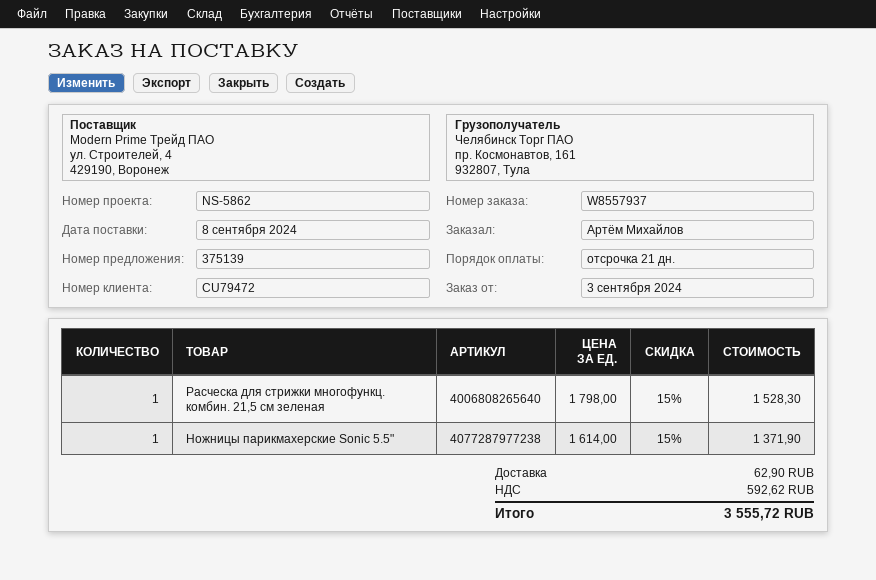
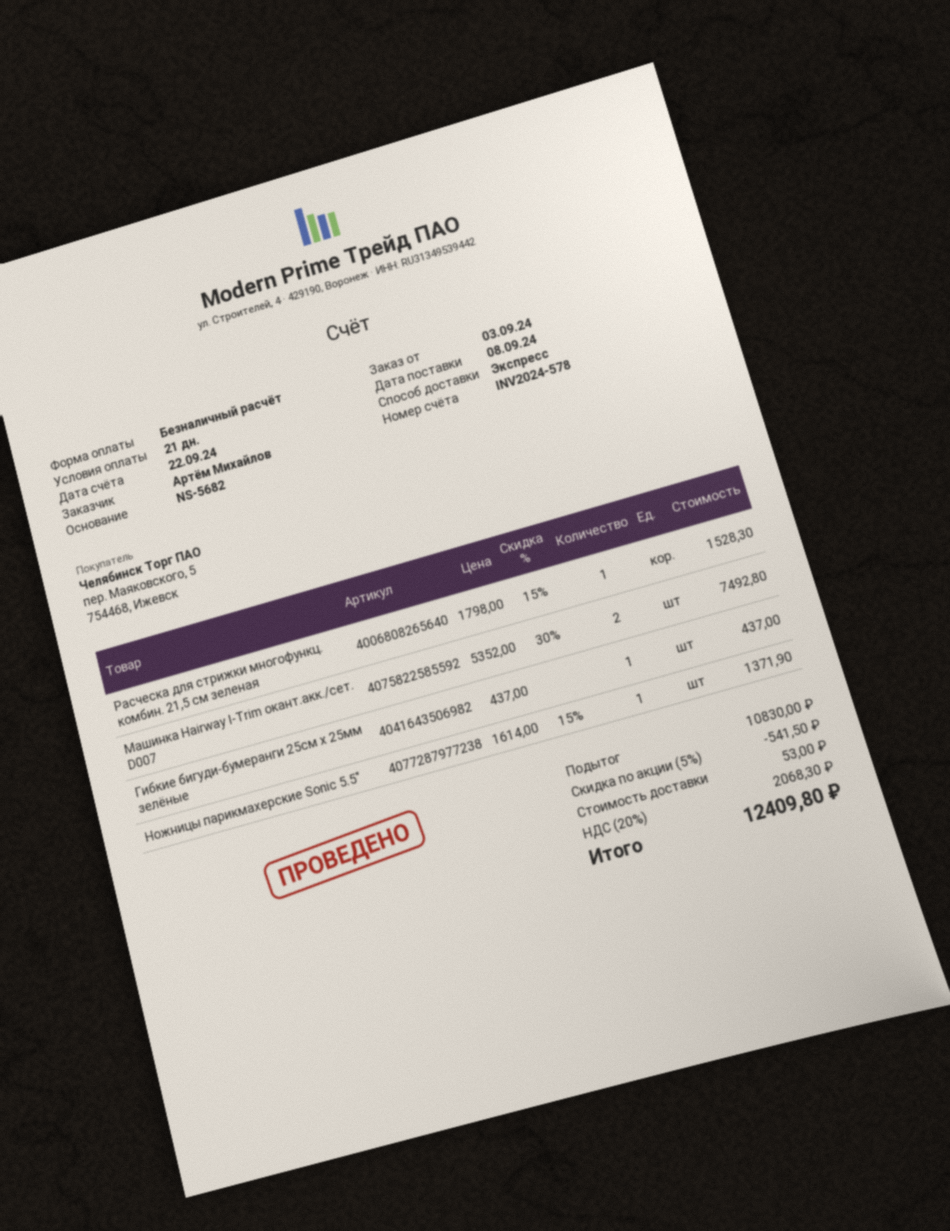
reference: NS-5862 -> NS-5682
Машинка Hairway I-Trim окант.акк./сет. D007: none -> 2 x 5352.00 - 30% = 7492.80
Гибкие бигуди-бумеранги 25см х 25мм зелёные: none -> 1 x 437.00 = 437.00
discount: none -> 5% = 541.50
shipping: 62.90 -> 53.00
tax: 592.62 -> 2068.30
total: 3555.72 -> 12409.80

